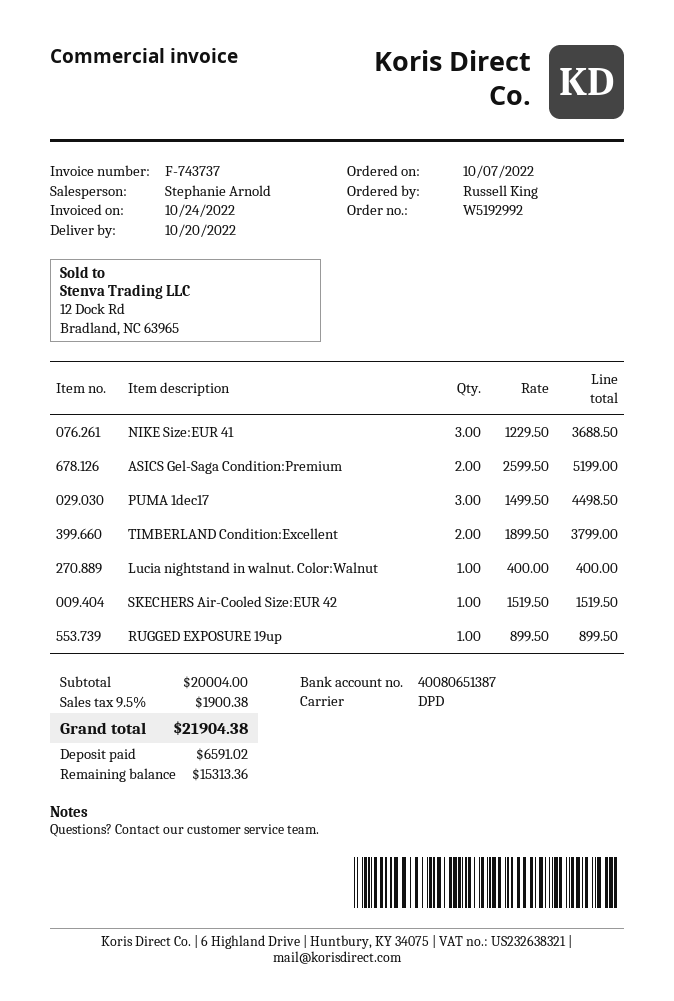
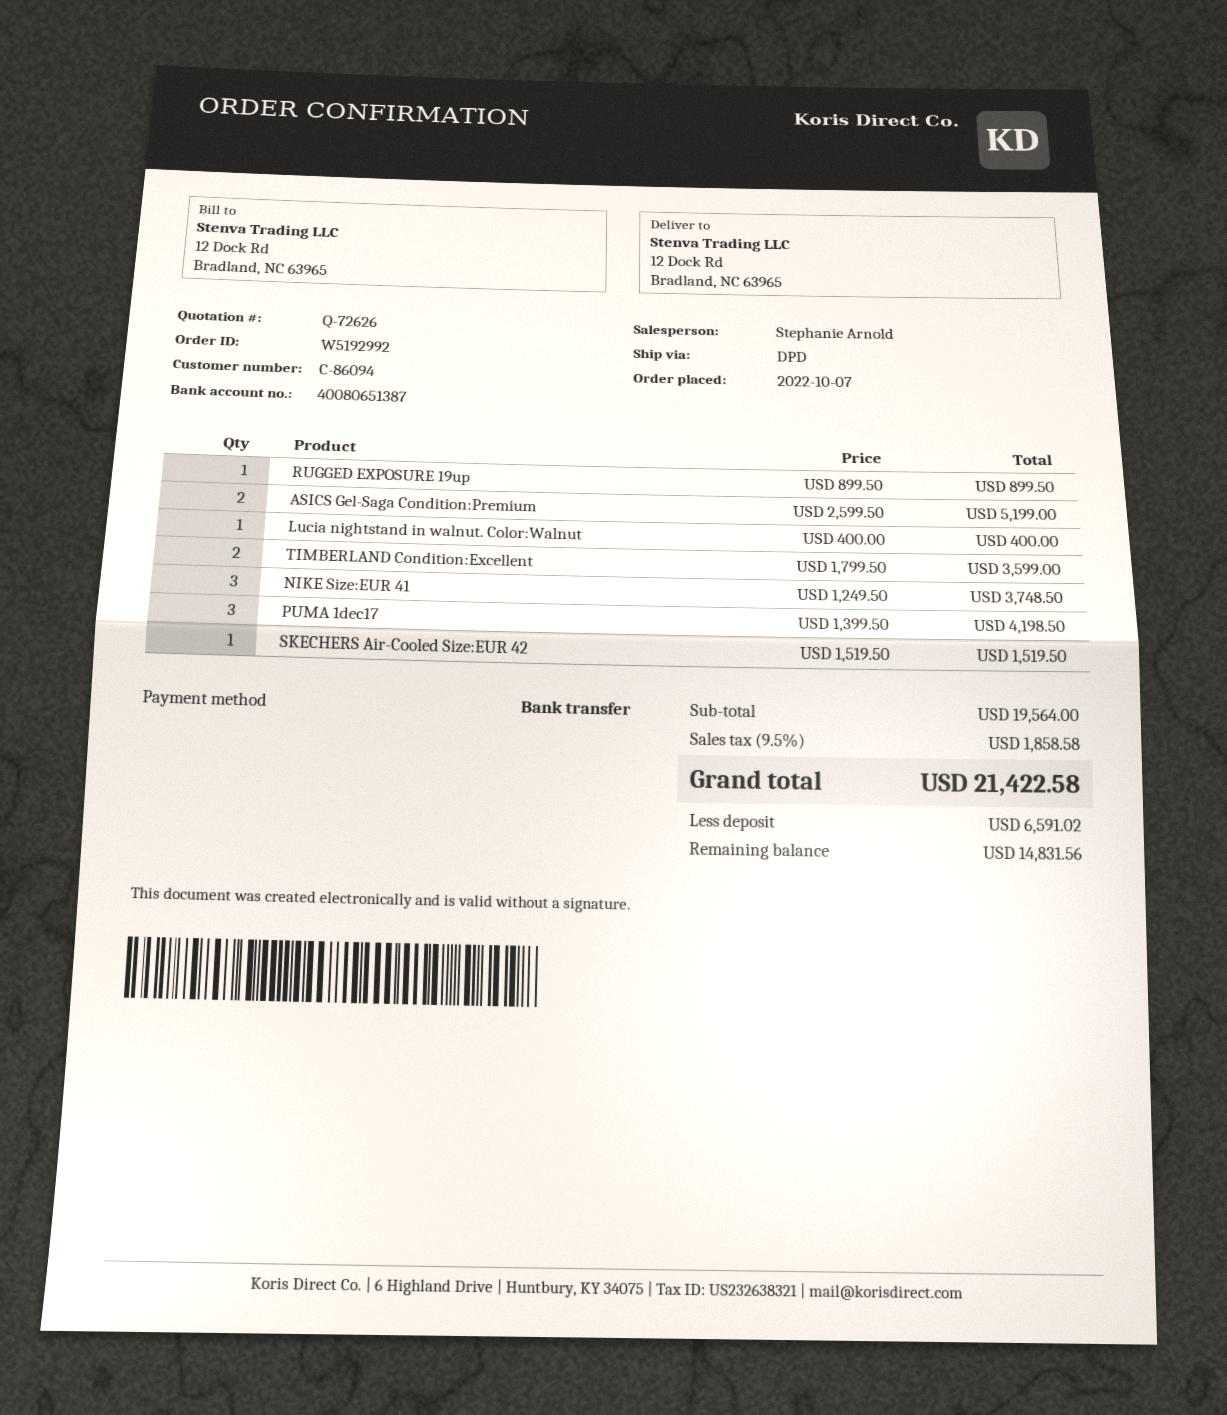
NIKE Size:EUR 41: 3 x 1229.50 = 3688.50 -> 3 x 1249.50 = 3748.50
PUMA 1dec17: 3 x 1499.50 = 4498.50 -> 3 x 1399.50 = 4198.50
TIMBERLAND Condition:Excellent: 2 x 1899.50 = 3799.00 -> 2 x 1799.50 = 3599.00
subtotal: 20004.00 -> 19564.00
tax: 9.5% = 1900.38 -> 9.5% = 1858.58
total: 21904.38 -> 21422.58
balance: 15313.36 -> 14831.56

